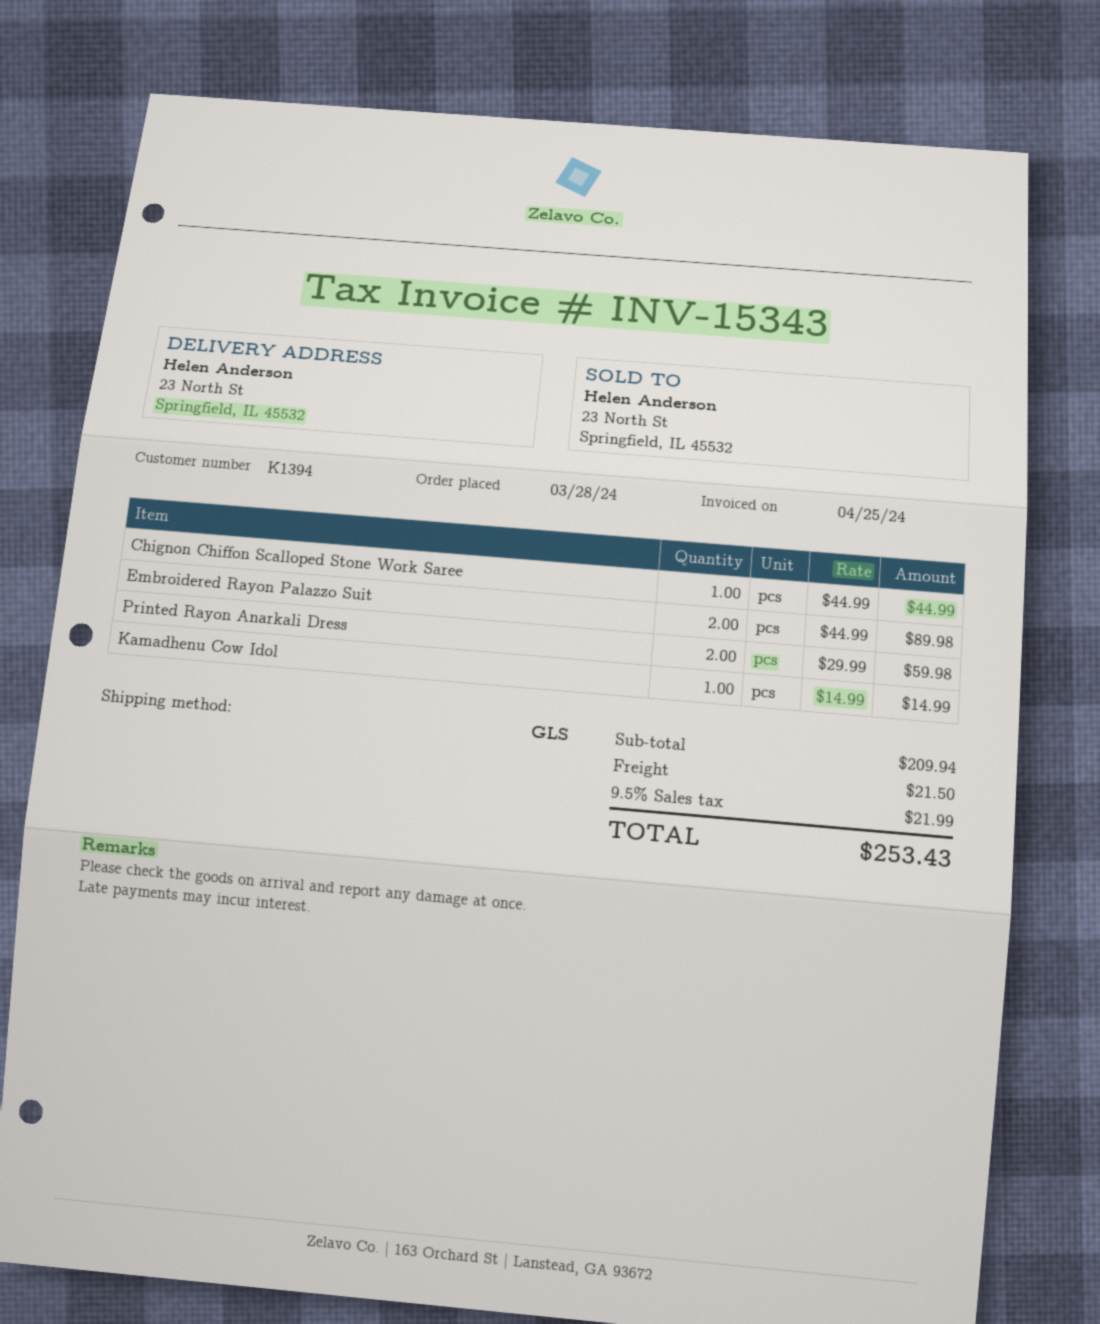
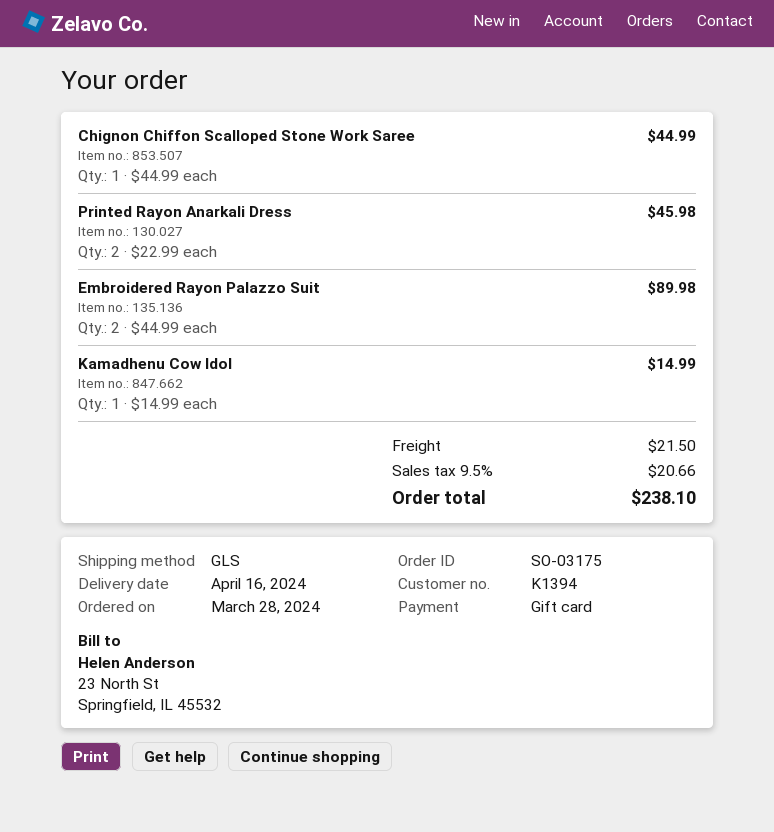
Printed Rayon Anarkali Dress: 2 x 29.99 = 59.98 -> 2 x 22.99 = 45.98
tax: 9.5% = 21.99 -> 9.5% = 20.66
total: 253.43 -> 238.10

